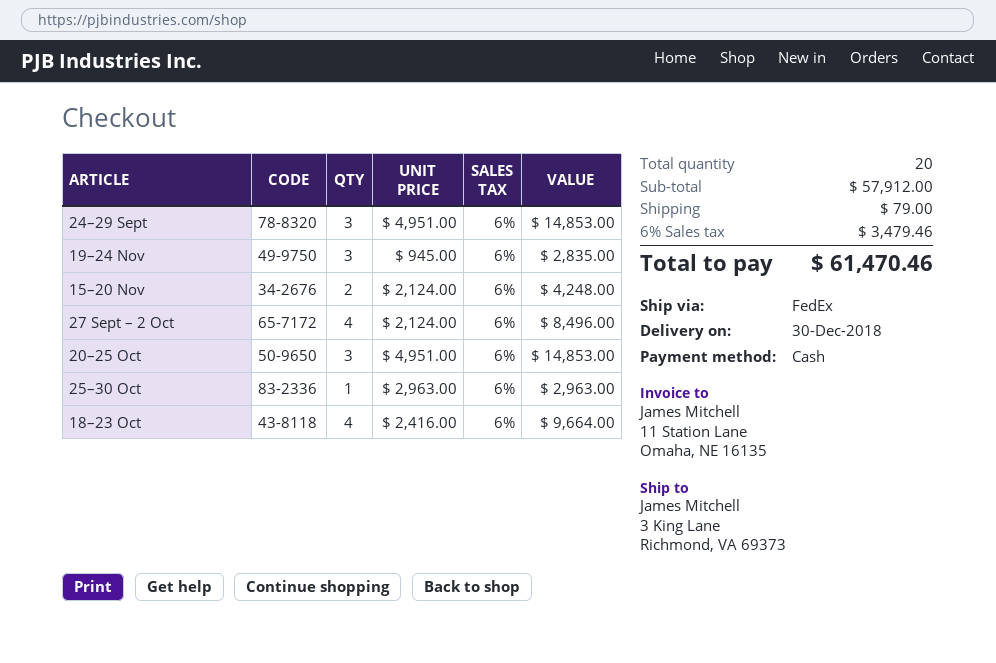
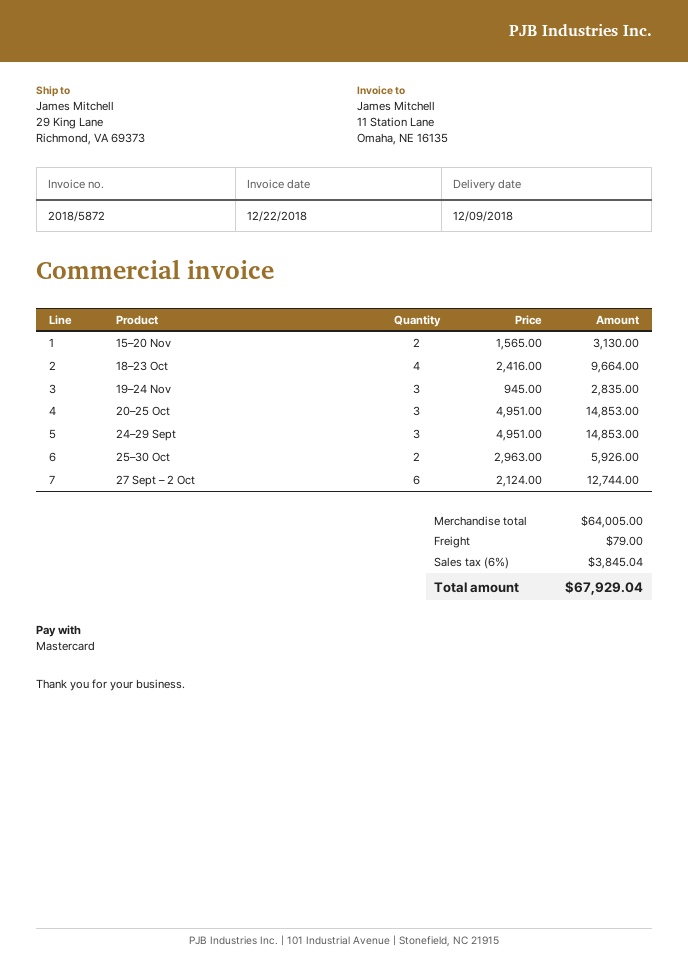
delivery date: 2018-12-30 -> 2018-12-09
payment method: cash -> Mastercard
ship to: 3 King Lane, Richmond, VA 69373 -> 29 King Lane, Richmond, VA 69373
15–20 Nov: 2 x 2124.00 = 4248.00 -> 2 x 1565.00 = 3130.00
27 Sept – 2 Oct: 4 x 2124.00 = 8496.00 -> 6 x 2124.00 = 12744.00
25–30 Oct: 1 x 2963.00 = 2963.00 -> 2 x 2963.00 = 5926.00
subtotal: 57912.00 -> 64005.00
tax: 6% = 3479.46 -> 6% = 3845.04
total: 61470.46 -> 67929.04

